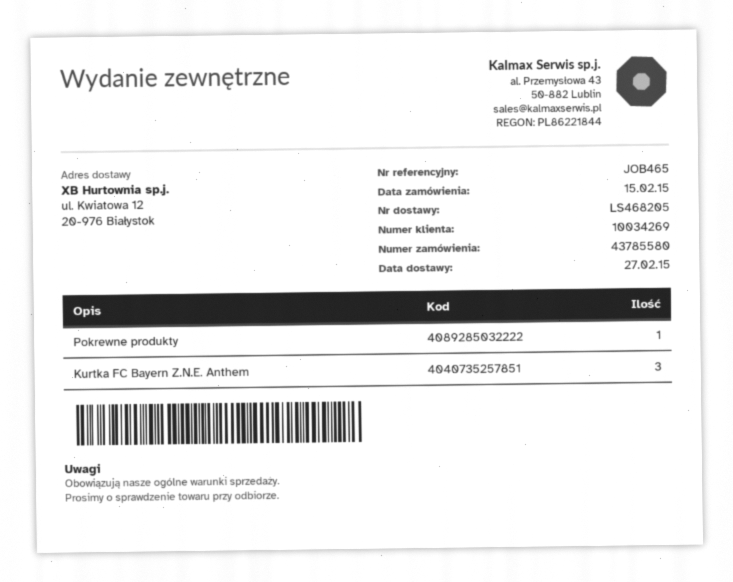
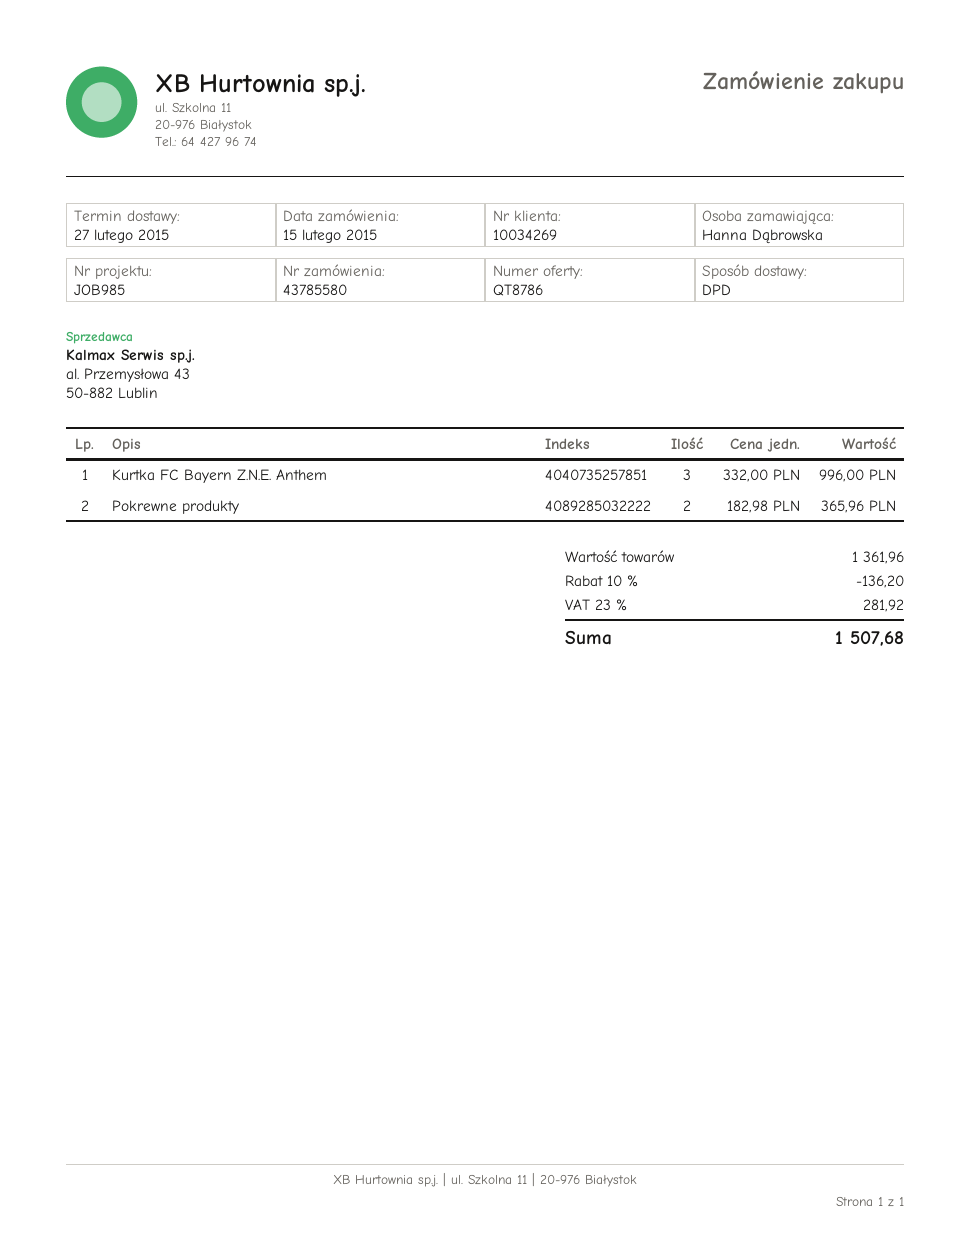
reference: JOB465 -> JOB985
Pokrewne produkty: 1 -> 2

